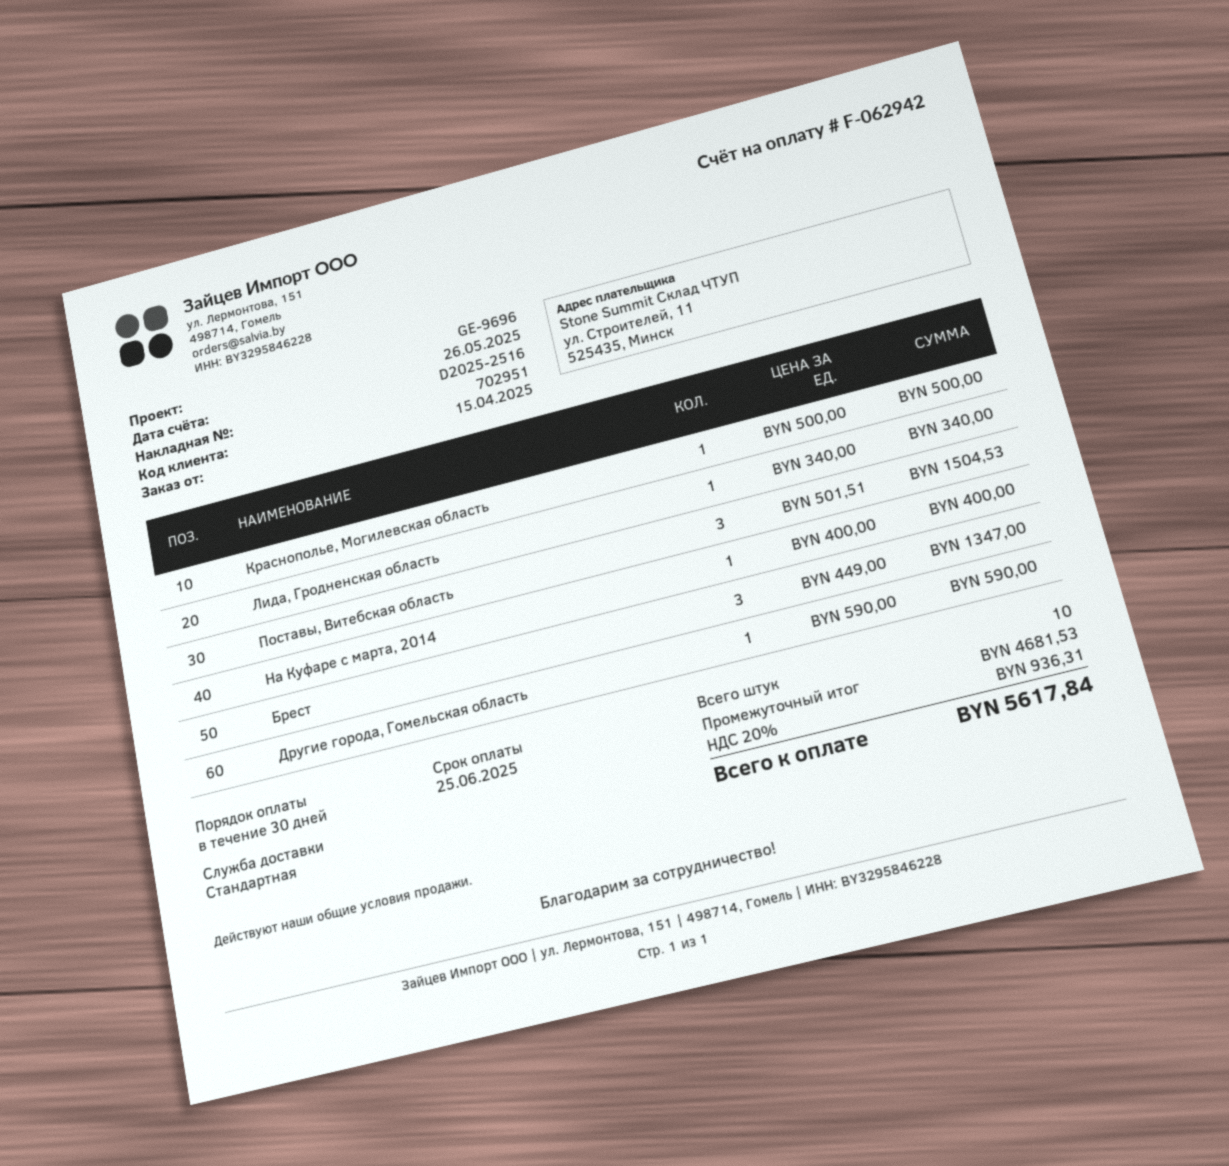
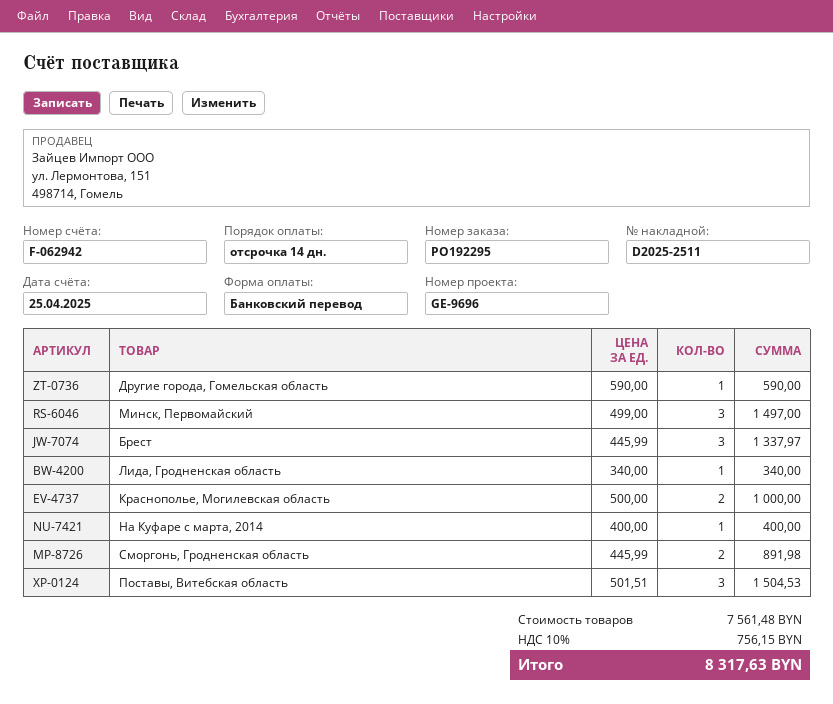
delivery note number: D2025-2516 -> D2025-2511
invoice date: 2025-05-26 -> 2025-04-25
payment terms: 30 days -> 14 days
Краснополье, Могилевская область: 1 x 500.00 = 500.00 -> 2 x 500.00 = 1000.00
Брест: 3 x 449.00 = 1347.00 -> 3 x 445.99 = 1337.97
Минск, Первомайский: none -> 3 x 499.00 = 1497.00
Сморгонь, Гродненская область: none -> 2 x 445.99 = 891.98
subtotal: 4681.53 -> 7561.48
tax: 20% = 936.31 -> 10% = 756.15
total: 5617.84 -> 8317.63

